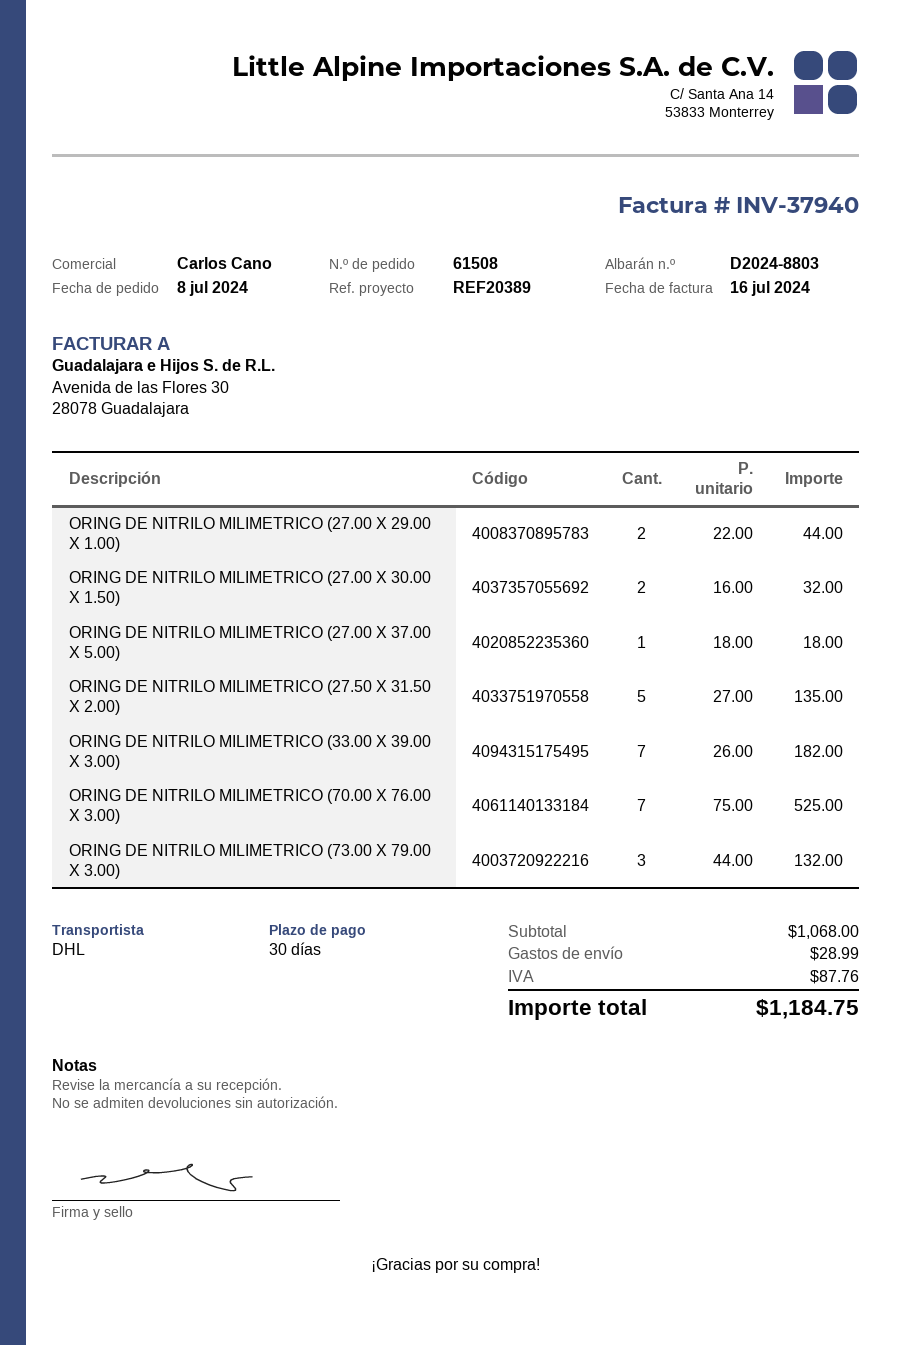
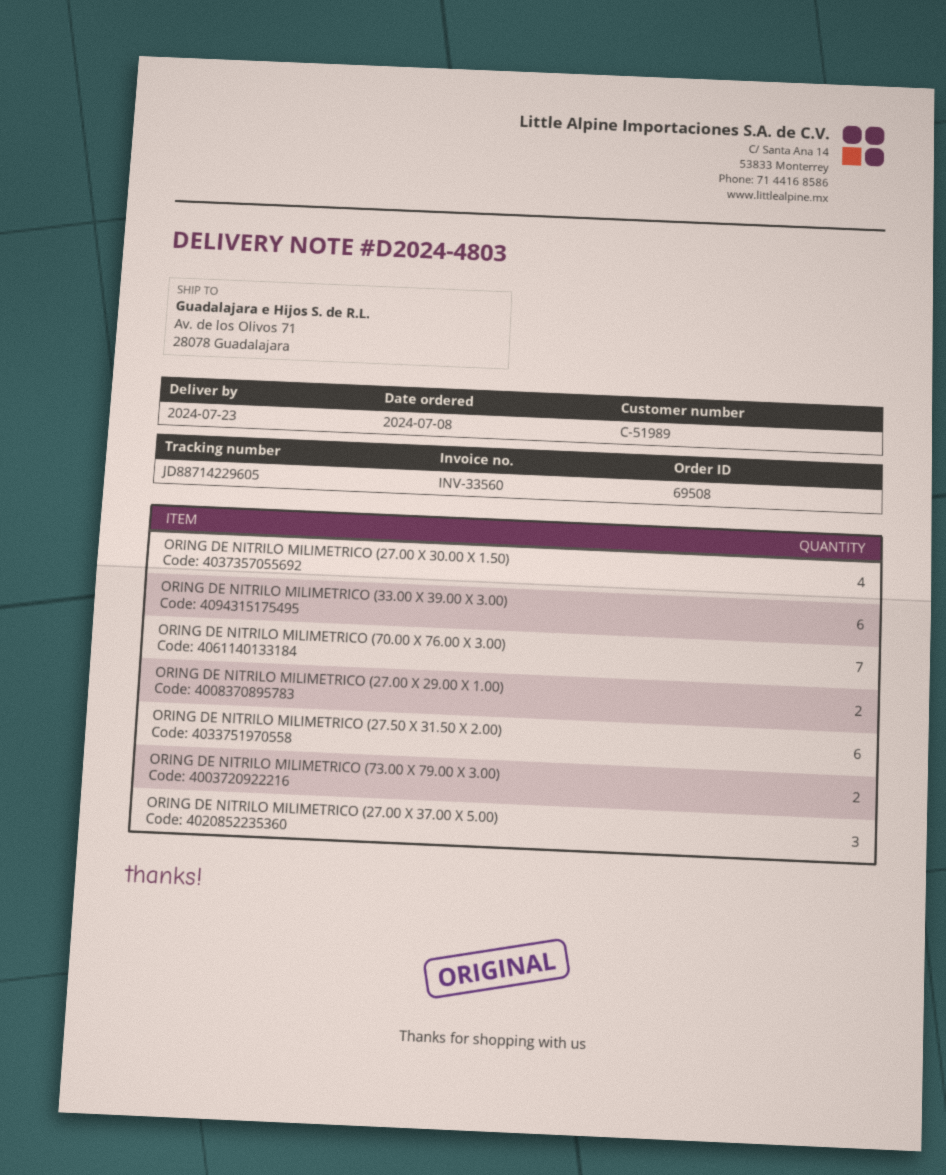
order number: 61508 -> 69508
delivery note number: D2024-8803 -> D2024-4803
invoice number: INV-37940 -> INV-33560
ORING DE NITRILO MILIMETRICO (27.00 X 30.00 X 1.50): 2 -> 4
ORING DE NITRILO MILIMETRICO (27.00 X 37.00 X 5.00): 1 -> 3
ORING DE NITRILO MILIMETRICO (27.50 X 31.50 X 2.00): 5 -> 6
ORING DE NITRILO MILIMETRICO (33.00 X 39.00 X 3.00): 7 -> 6
ORING DE NITRILO MILIMETRICO (73.00 X 79.00 X 3.00): 3 -> 2

